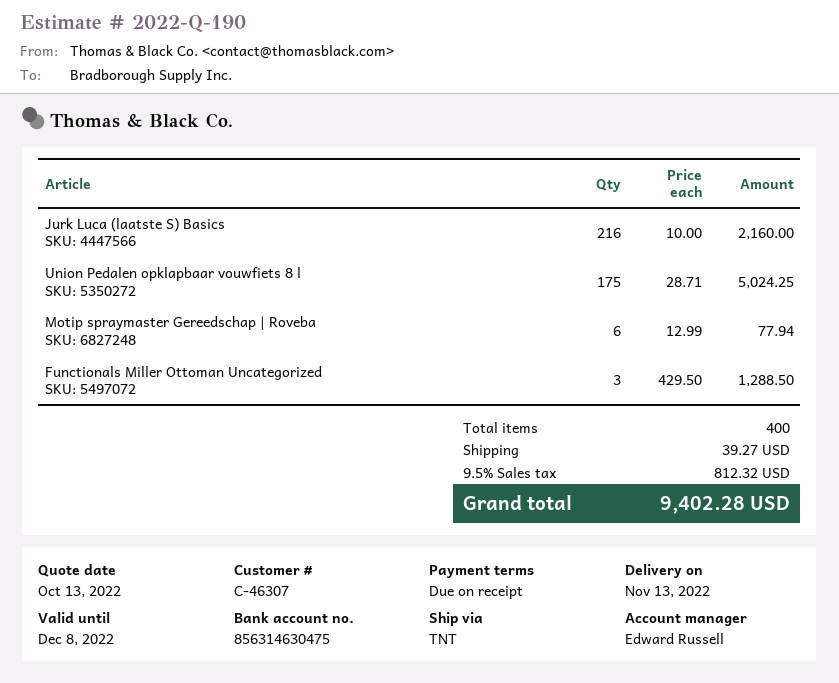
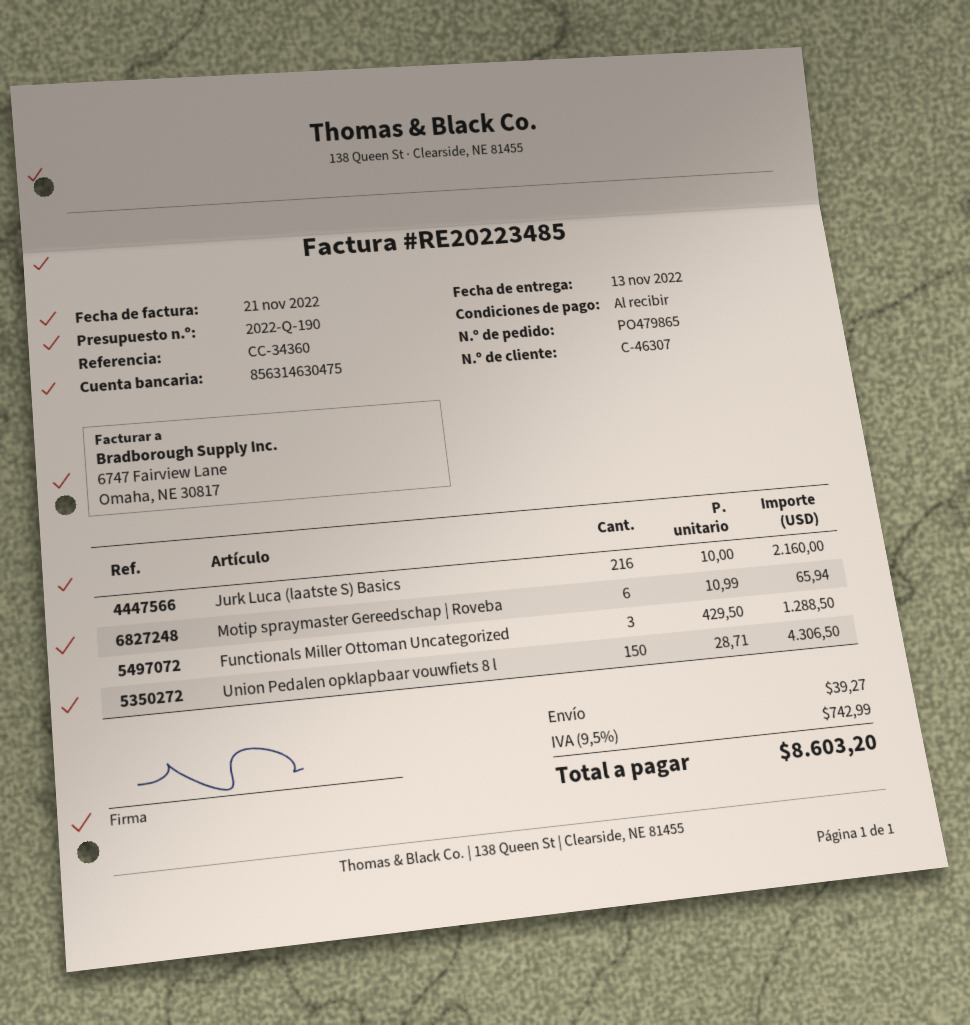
Union Pedalen opklapbaar vouwfiets 8 l: 175 x 28.71 = 5024.25 -> 150 x 28.71 = 4306.50
Motip spraymaster Gereedschap | Roveba: 6 x 12.99 = 77.94 -> 6 x 10.99 = 65.94
tax: 9.5% = 812.32 -> 9.5% = 742.99
total: 9402.28 -> 8603.20

